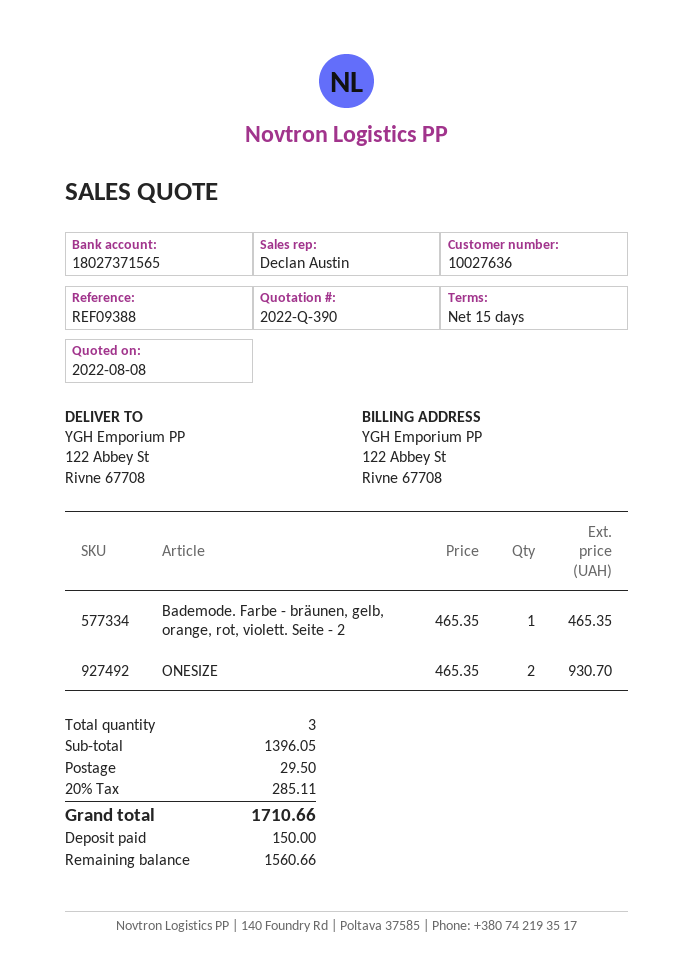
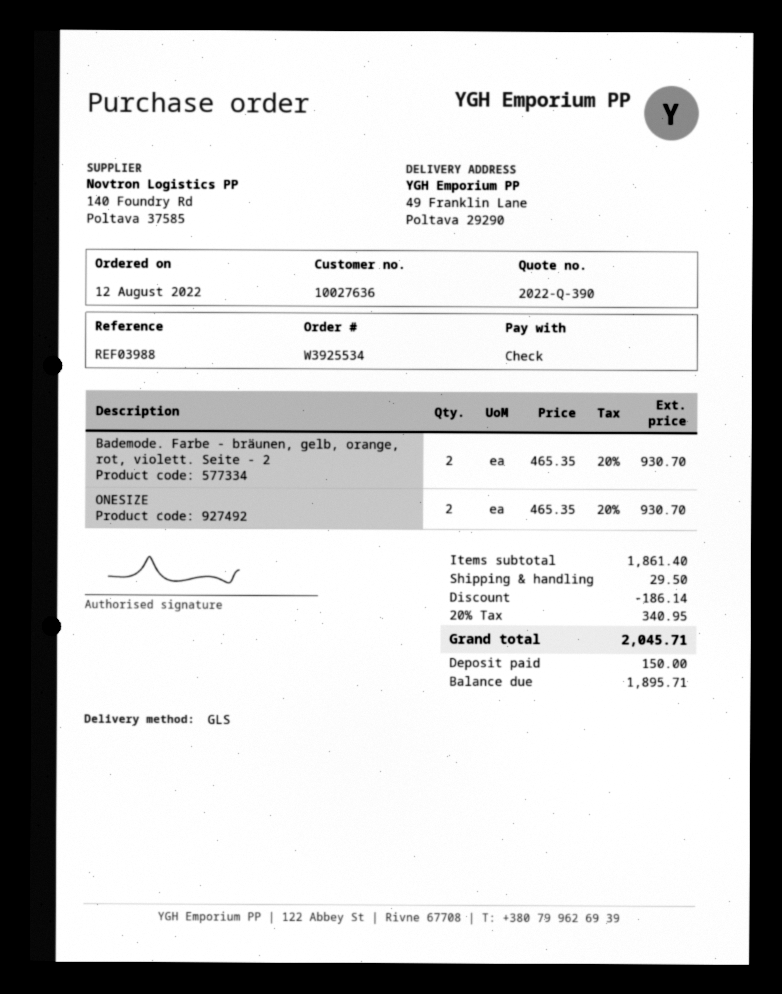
reference: REF09388 -> REF03988
ship to: 122 Abbey St, Rivne 67708 -> 49 Franklin Lane, Poltava 29290
Bademode. Farbe - bräunen, gelb, orange, rot, violett. Seite - 2: 1 x 465.35 = 465.35 -> 2 x 465.35 = 930.70
subtotal: 1396.05 -> 1861.40
discount: none -> 186.14
tax: 20% = 285.11 -> 20% = 340.95
total: 1710.66 -> 2045.71
balance: 1560.66 -> 1895.71

